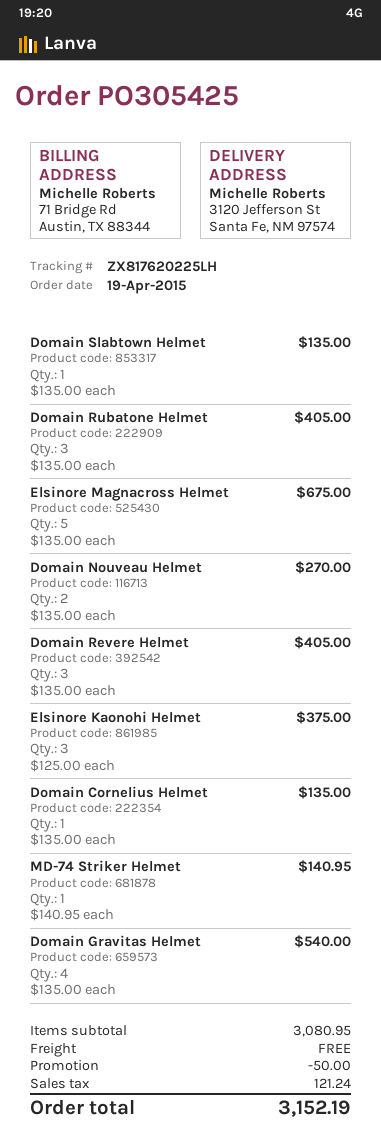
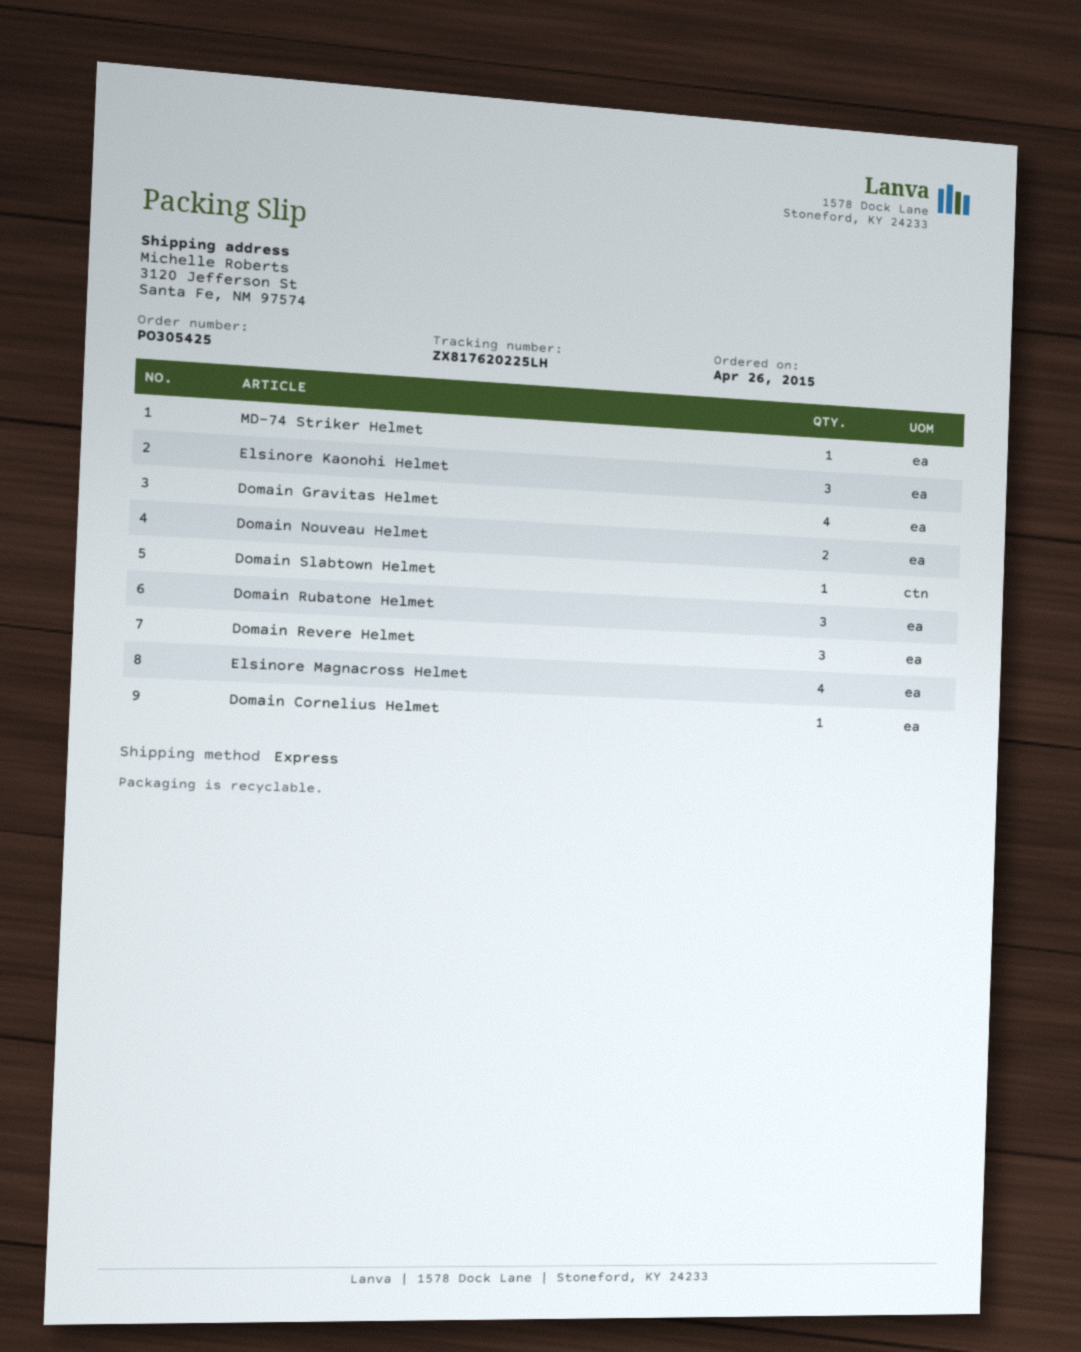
order date: 2015-04-19 -> 2015-04-26
Elsinore Magnacross Helmet: 5 -> 4

